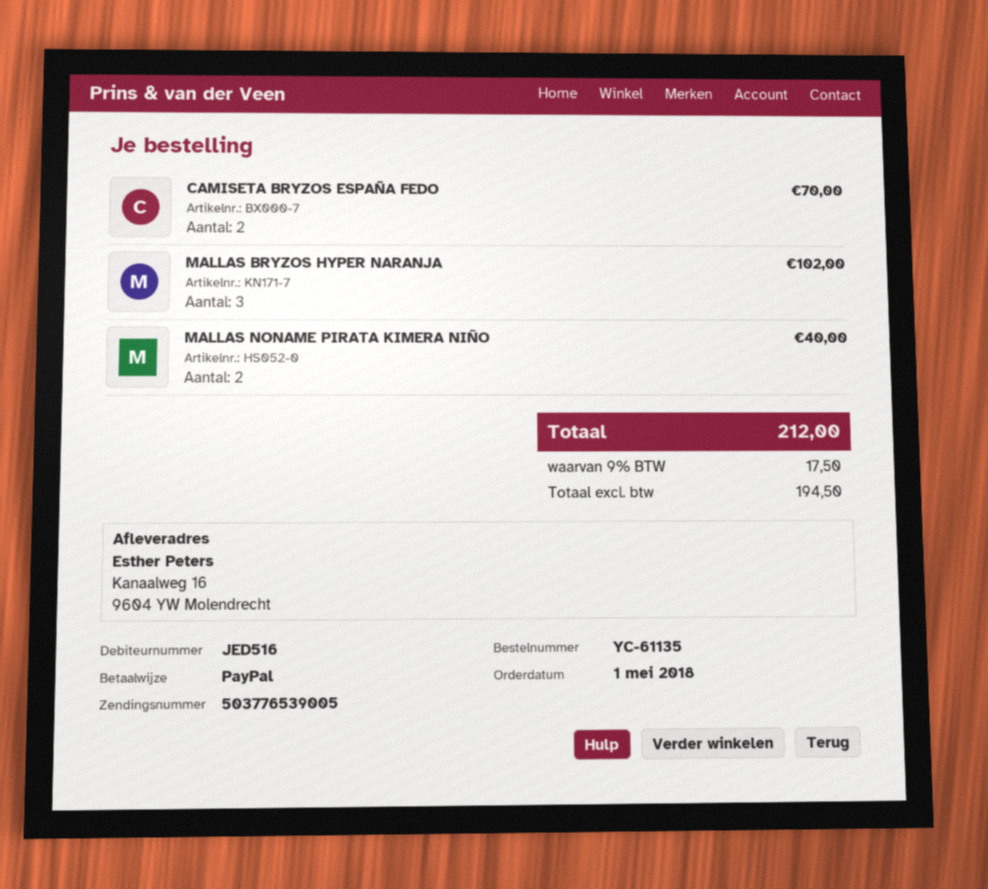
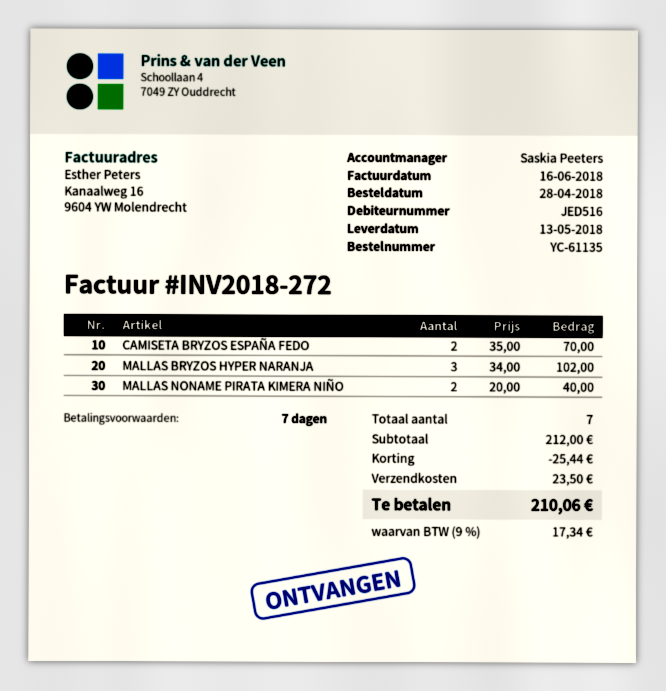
order date: 2018-05-01 -> 2018-04-28
discount: none -> 25.44
shipping: none -> 23.50
tax: 9% = 17.50 -> 9% = 17.34
total: 212.00 -> 210.06

